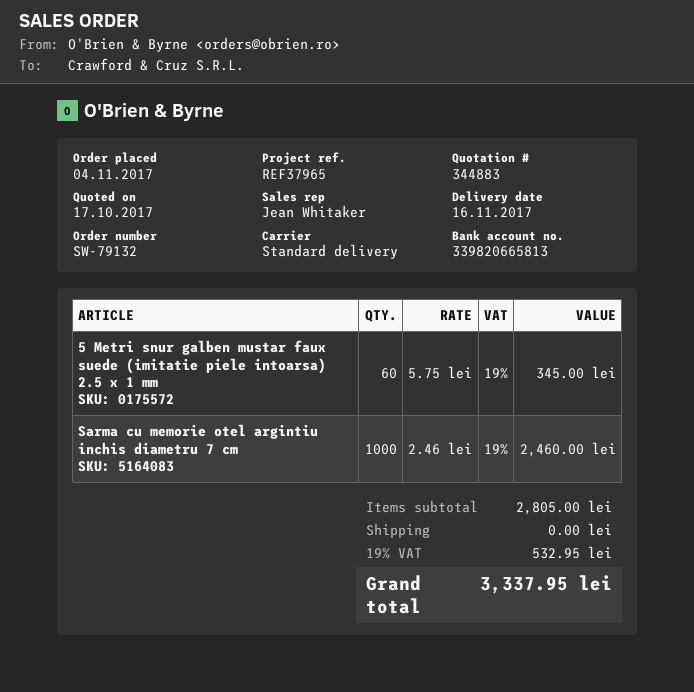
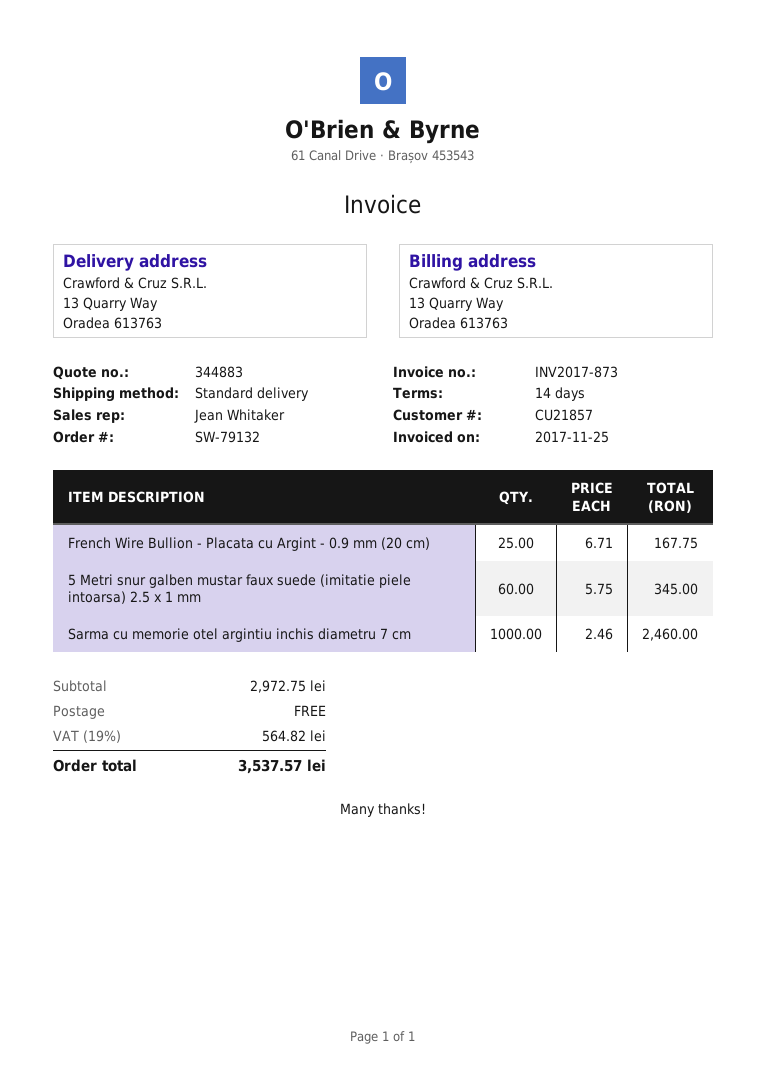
French Wire Bullion - Placata cu Argint - 0.9 mm (20 cm): none -> 25 x 6.71 = 167.75
subtotal: 2805.00 -> 2972.75
tax: 19% = 532.95 -> 19% = 564.82
total: 3337.95 -> 3537.57

